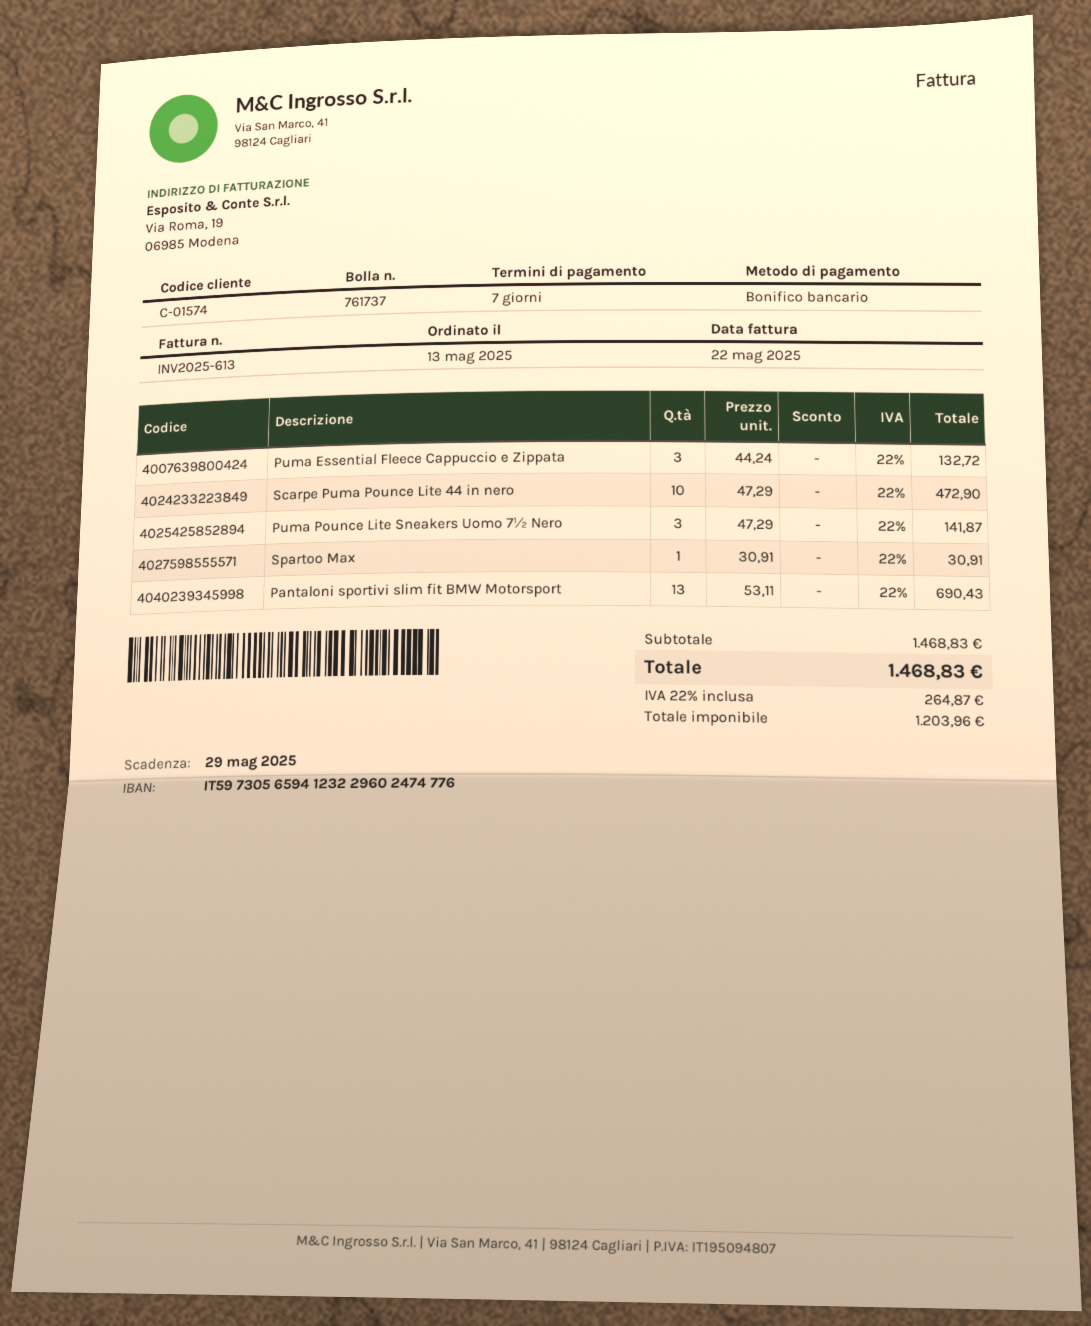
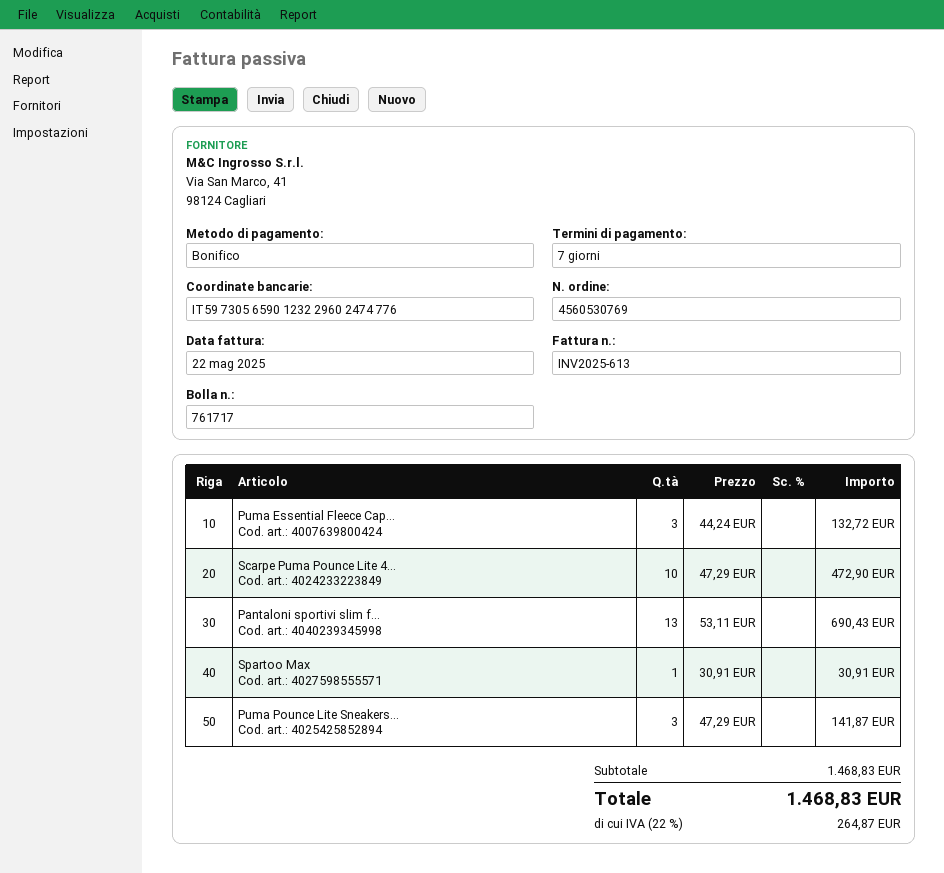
delivery note number: 761737 -> 761717
bank account: IT5973056594123229602474776 -> IT5973056590123229602474776

